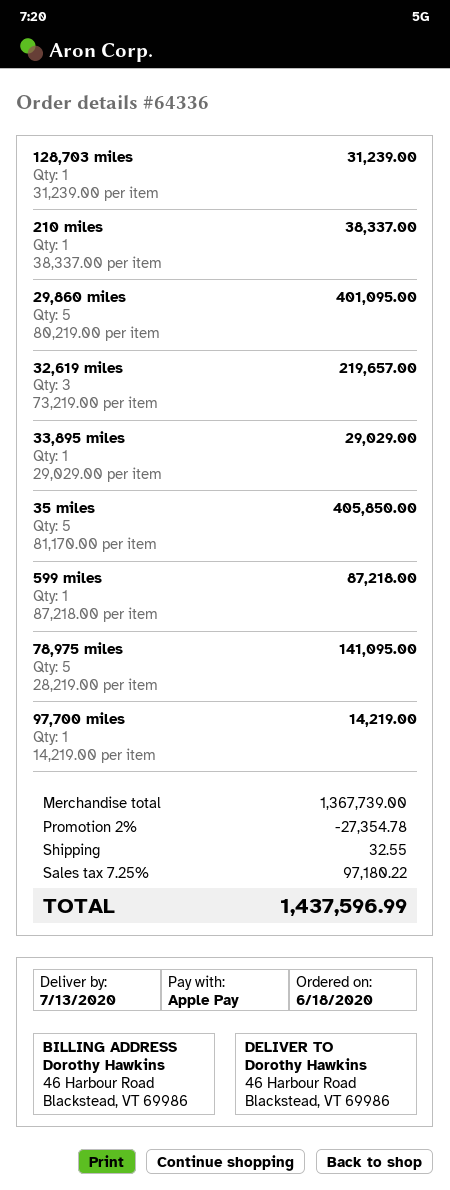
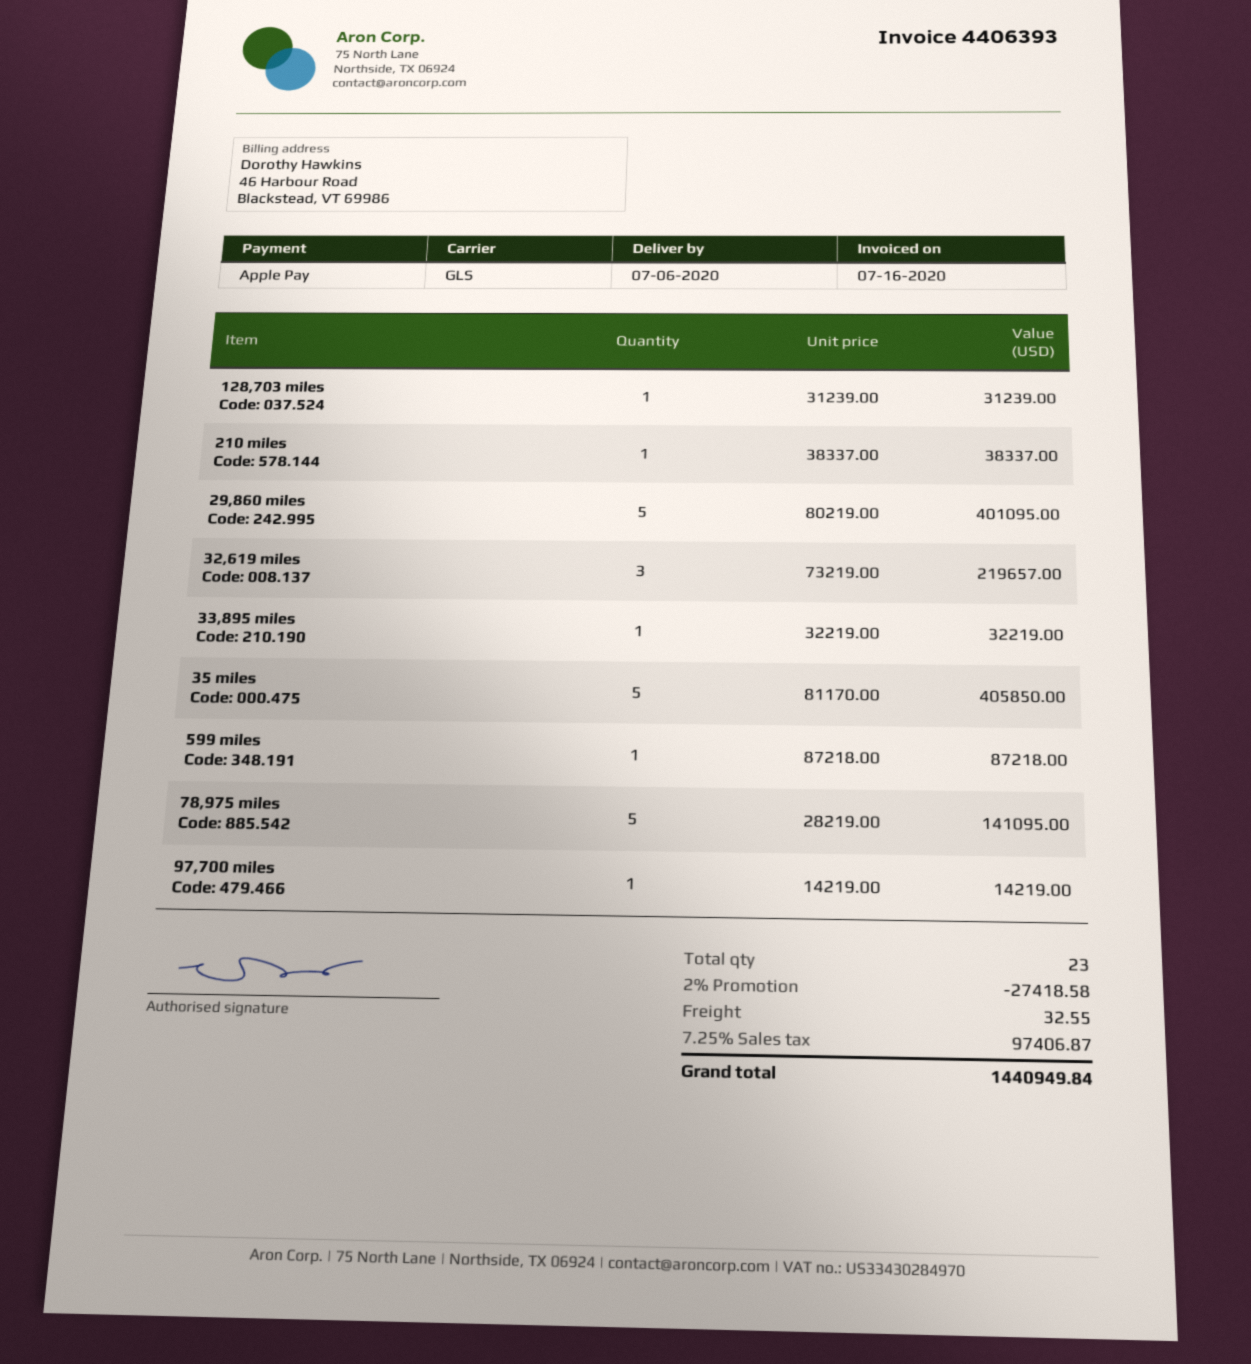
delivery date: 2020-07-13 -> 2020-07-06
33,895 miles: 1 x 29029.00 = 29029.00 -> 1 x 32219.00 = 32219.00
discount: 2% = 27354.78 -> 2% = 27418.58
tax: 7.25% = 97180.22 -> 7.25% = 97406.87
total: 1437596.99 -> 1440949.84

